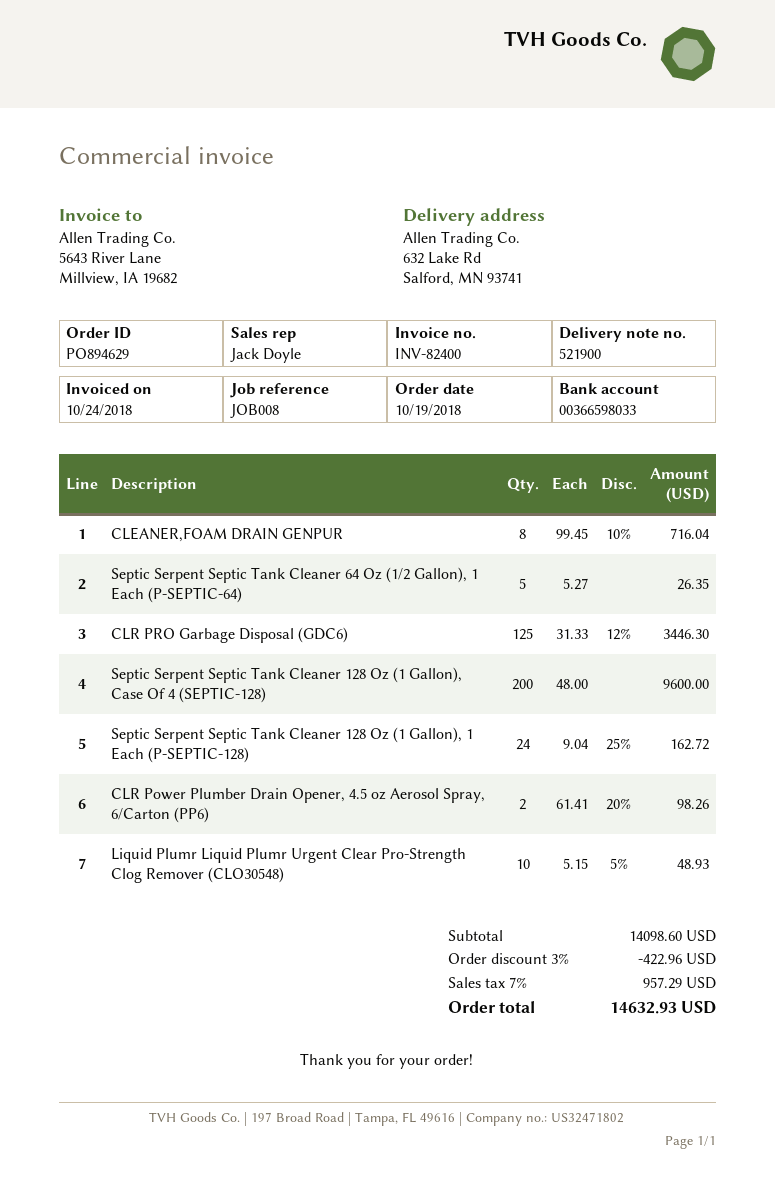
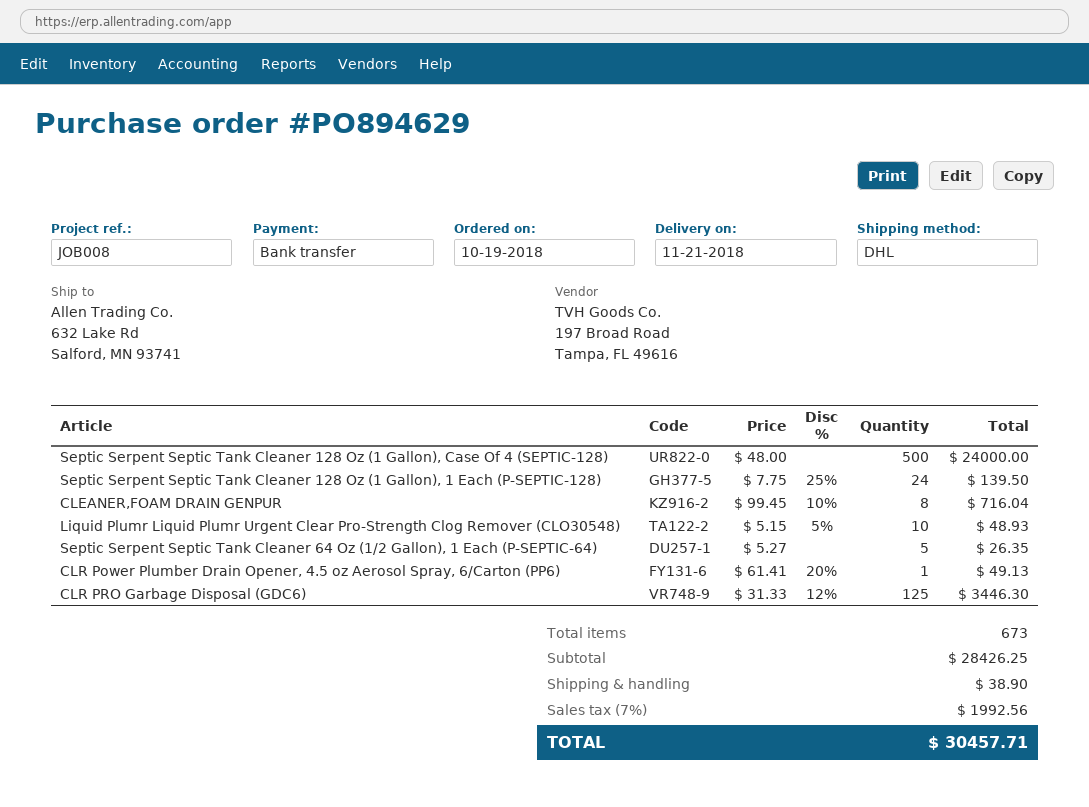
Septic Serpent Septic Tank Cleaner 128 Oz (1 Gallon), Case Of 4 (SEPTIC-128): 200 x 48.00 = 9600.00 -> 500 x 48.00 = 24000.00
Septic Serpent Septic Tank Cleaner 128 Oz (1 Gallon), 1 Each (P-SEPTIC-128): 24 x 9.04 - 25% = 162.72 -> 24 x 7.75 - 25% = 139.50
CLR Power Plumber Drain Opener, 4.5 oz Aerosol Spray, 6/Carton (PP6): 2 x 61.41 - 20% = 98.26 -> 1 x 61.41 - 20% = 49.13
subtotal: 14098.60 -> 28426.25
discount: 3% = 422.96 -> none
shipping: none -> 38.90
tax: 7% = 957.29 -> 7% = 1992.56
total: 14632.93 -> 30457.71

